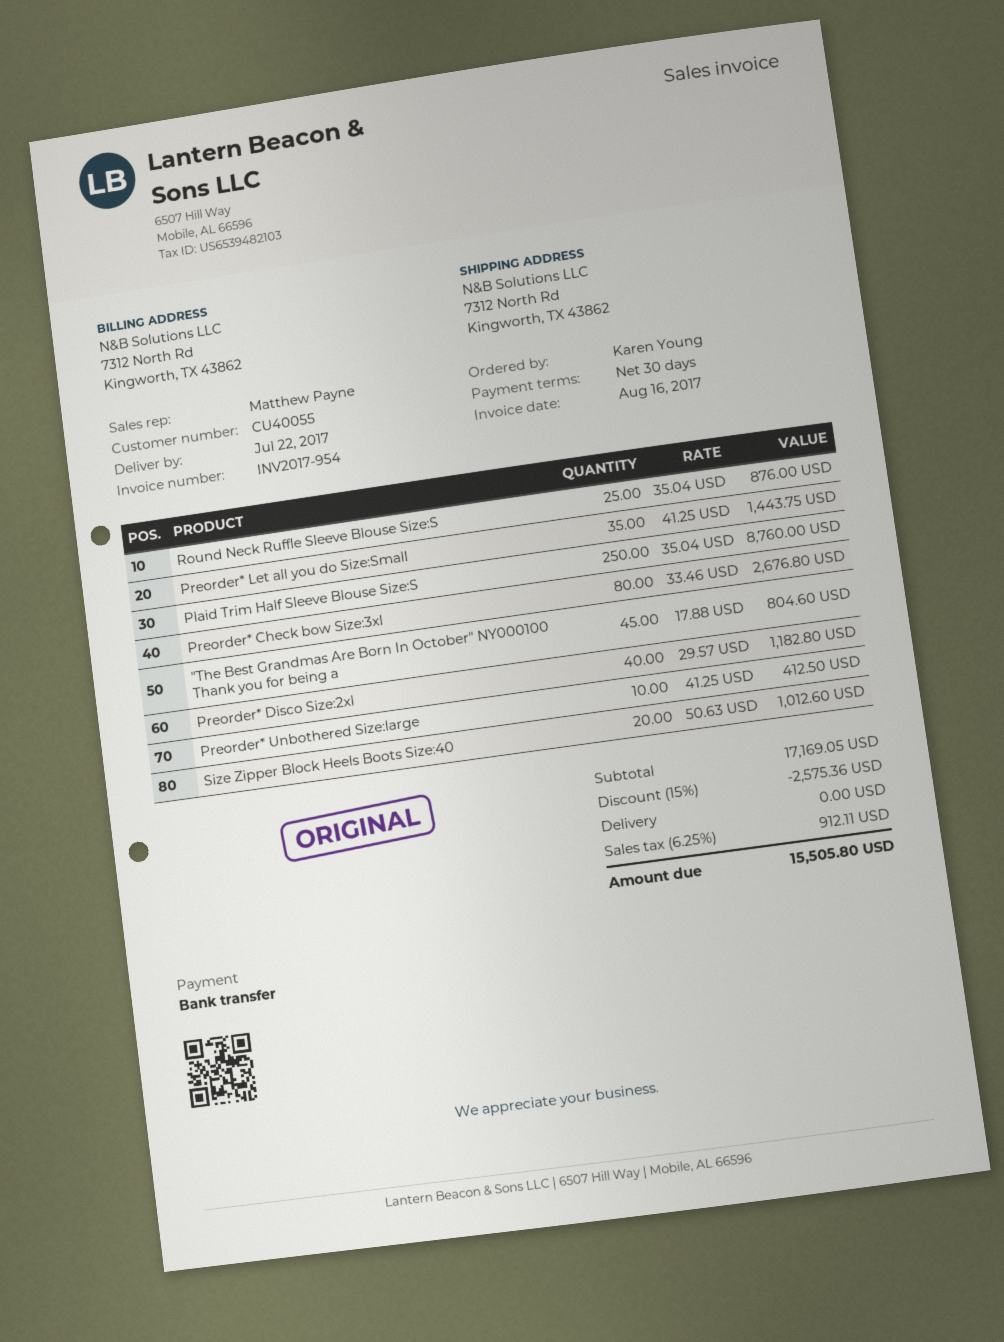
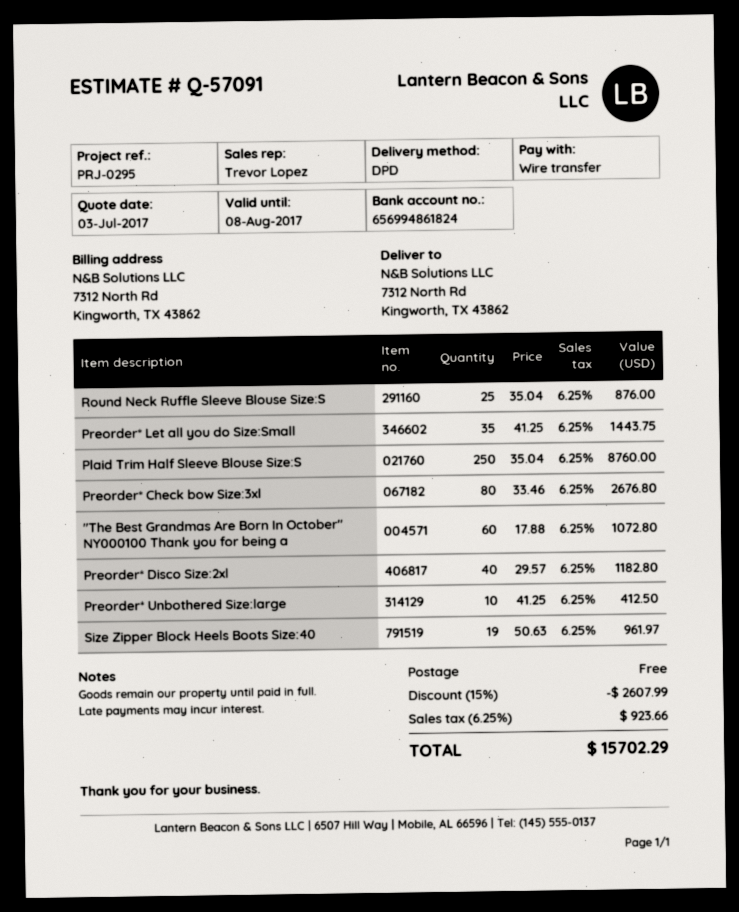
sales rep: Matthew Payne -> Trevor Lopez
"The Best Grandmas Are Born In October" NY000100 Thank you for being a: 45 x 17.88 = 804.60 -> 60 x 17.88 = 1072.80
Size Zipper Block Heels Boots Size:40: 20 x 50.63 = 1012.60 -> 19 x 50.63 = 961.97
discount: 15% = 2575.36 -> 15% = 2607.99
tax: 6.25% = 912.11 -> 6.25% = 923.66
total: 15505.80 -> 15702.29

